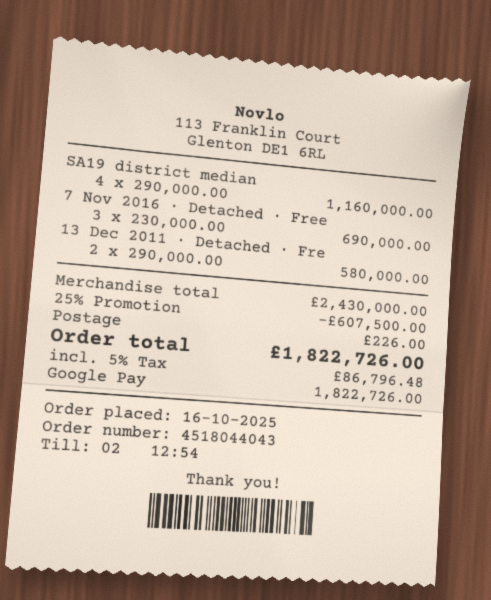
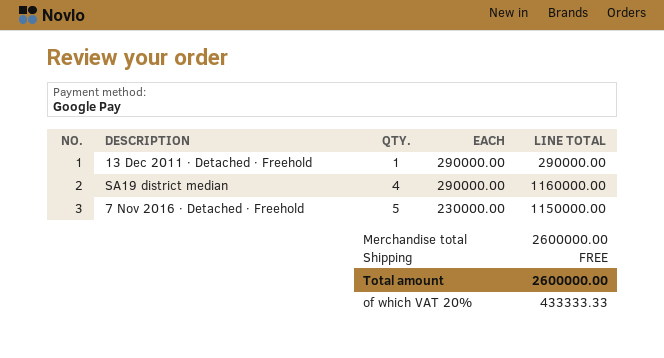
7 Nov 2016 · Detached · Free: 3 x 230000.00 = 690000.00 -> 5 x 230000.00 = 1150000.00
13 Dec 2011 · Detached · Fre: 2 x 290000.00 = 580000.00 -> 1 x 290000.00 = 290000.00
subtotal: 2430000.00 -> 2600000.00
discount: 25% = 607500.00 -> none
shipping: 226.00 -> 0.00
tax: 5% = 86796.48 -> 20% = 433333.33
total: 1822726.00 -> 2600000.00

